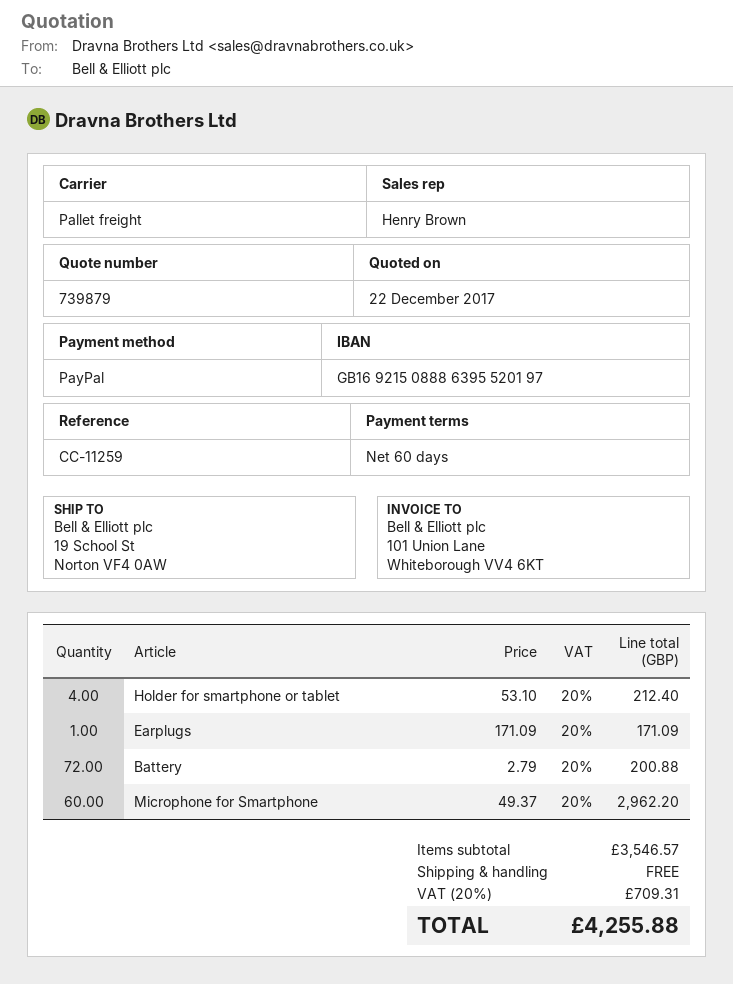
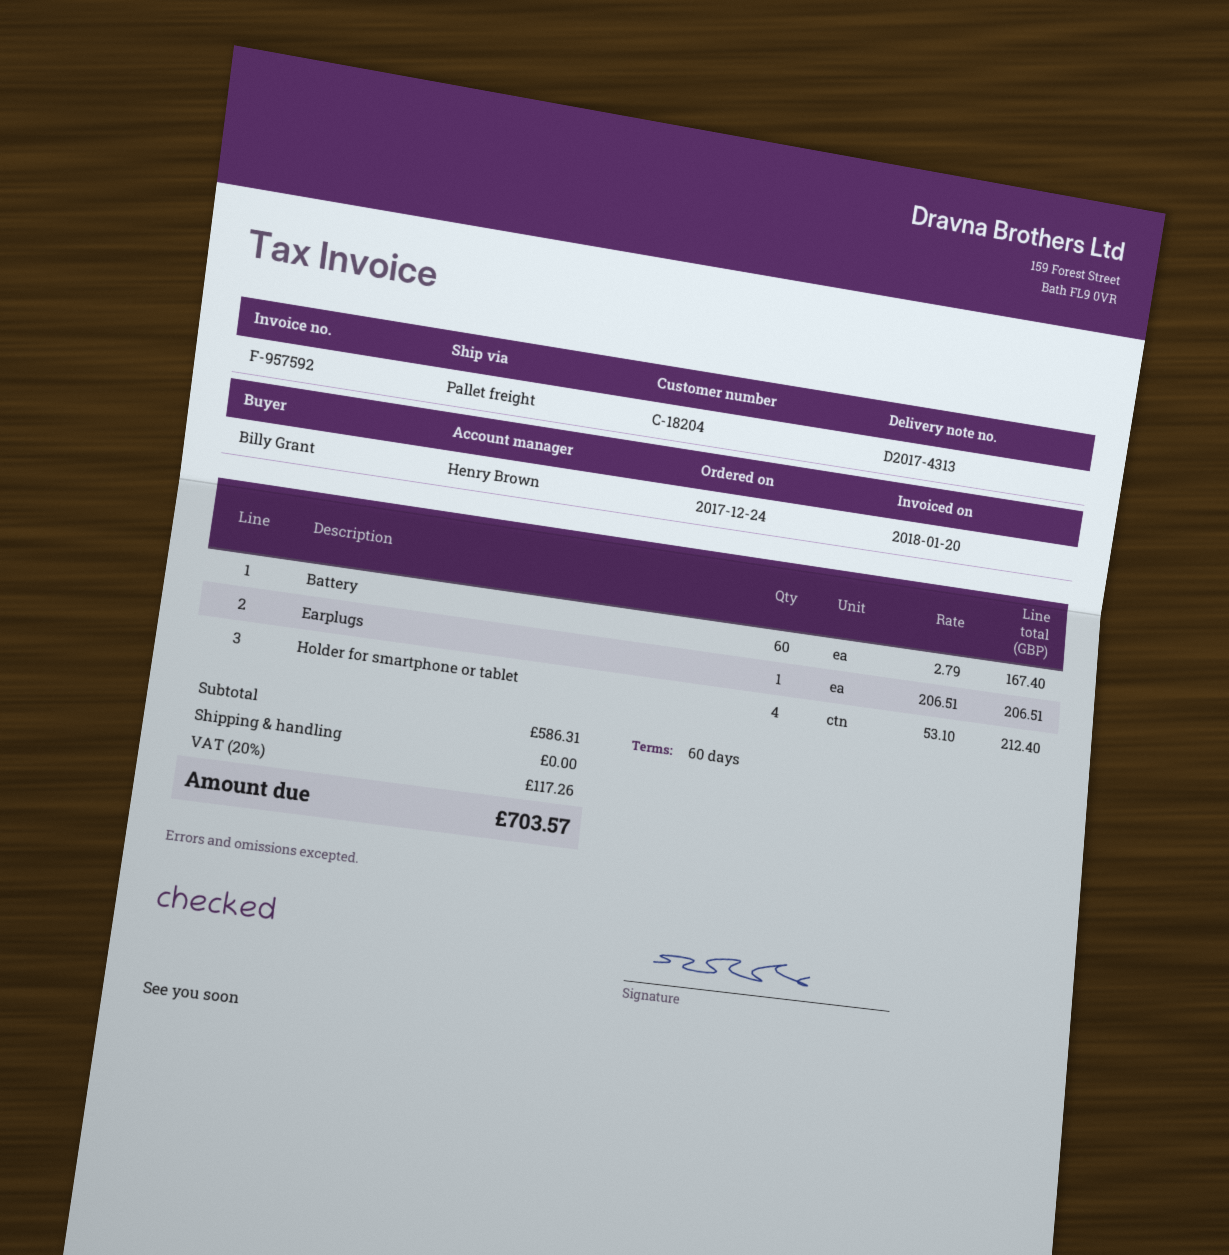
Earplugs: 1 x 171.09 = 171.09 -> 1 x 206.51 = 206.51
Battery: 72 x 2.79 = 200.88 -> 60 x 2.79 = 167.40
Microphone for Smartphone: 60 x 49.37 = 2962.20 -> none
subtotal: 3546.57 -> 586.31
tax: 20% = 709.31 -> 20% = 117.26
total: 4255.88 -> 703.57

